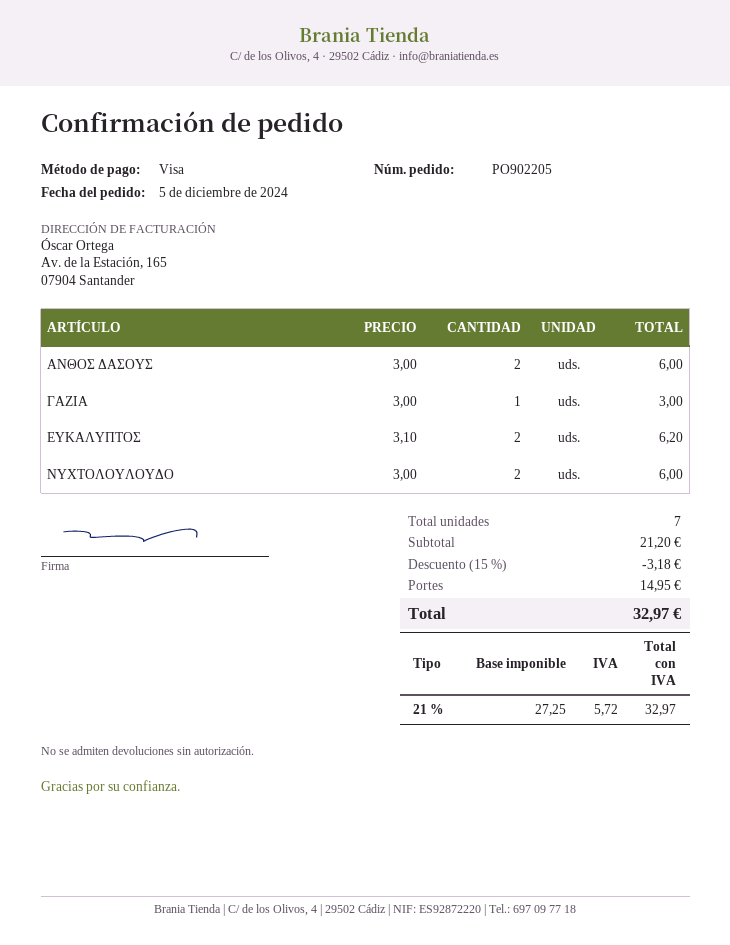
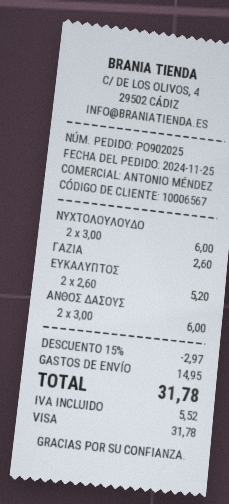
order number: PO902205 -> PO902025
order date: 2024-12-05 -> 2024-11-25
ΓΑΖΙΑ: 1 x 3.00 = 3.00 -> 1 x 2.60 = 2.60
ΕΥΚΑΛΥΠΤΟΣ: 2 x 3.10 = 6.20 -> 2 x 2.60 = 5.20
discount: 15% = 3.18 -> 15% = 2.97
tax: 5.72 -> 5.52
total: 32.97 -> 31.78

